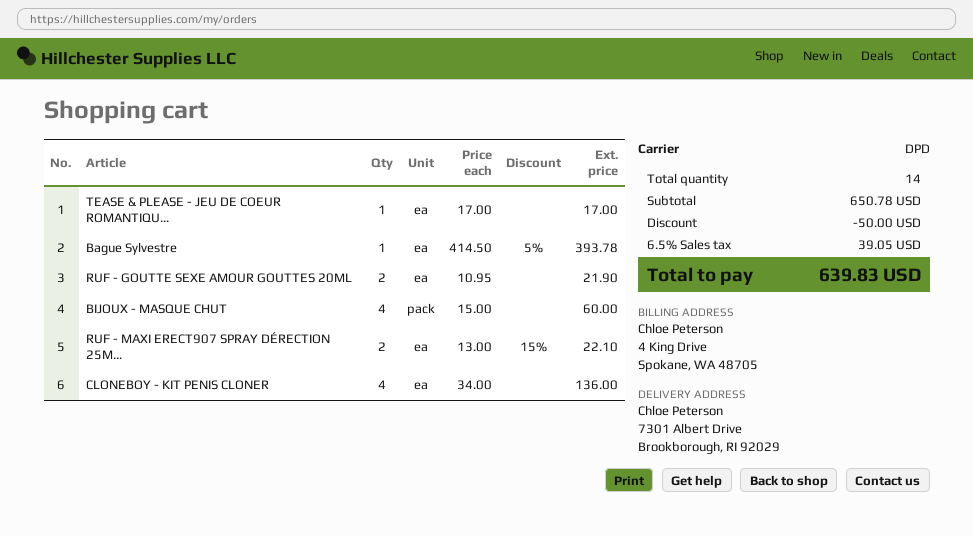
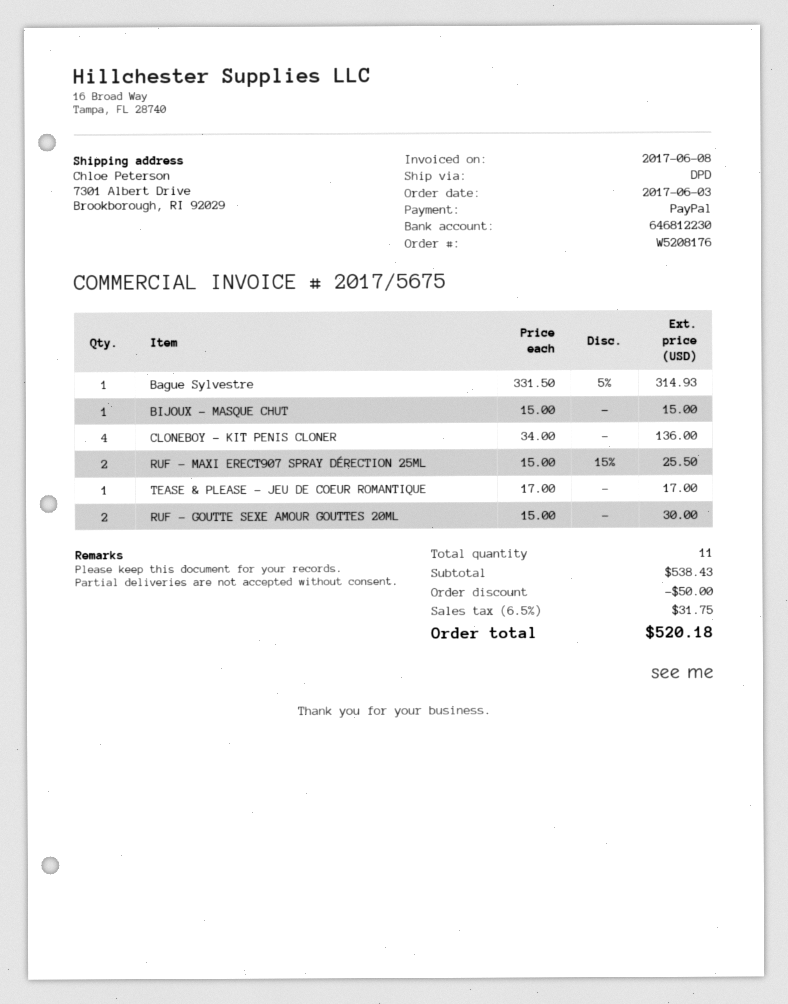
Bague Sylvestre: 1 x 414.50 - 5% = 393.78 -> 1 x 331.50 - 5% = 314.93
RUF - GOUTTE SEXE AMOUR GOUTTES 20ML: 2 x 10.95 = 21.90 -> 2 x 15.00 = 30.00
BIJOUX - MASQUE CHUT: 4 x 15.00 = 60.00 -> 1 x 15.00 = 15.00
RUF - MAXI ERECT907 SPRAY DÉRECTION 25M...: 2 x 13.00 - 15% = 22.10 -> 2 x 15.00 - 15% = 25.50
total quantity: 14 -> 11
subtotal: 650.78 -> 538.43
tax: 6.5% = 39.05 -> 6.5% = 31.75
total: 639.83 -> 520.18

